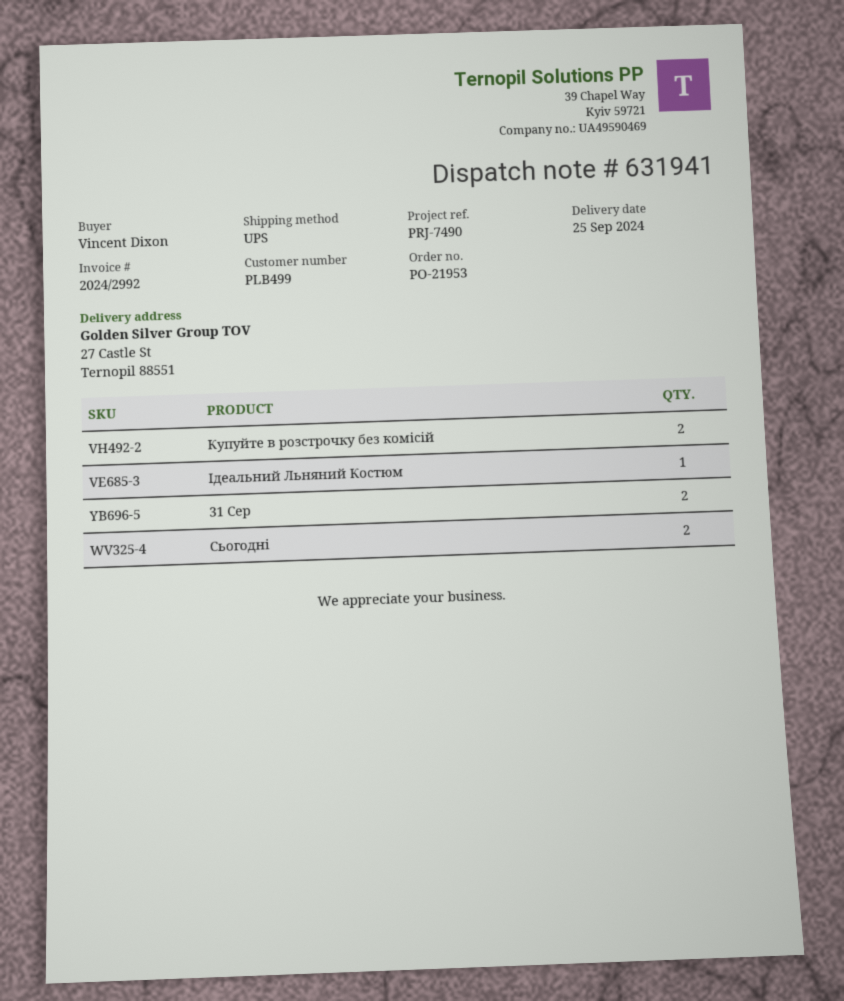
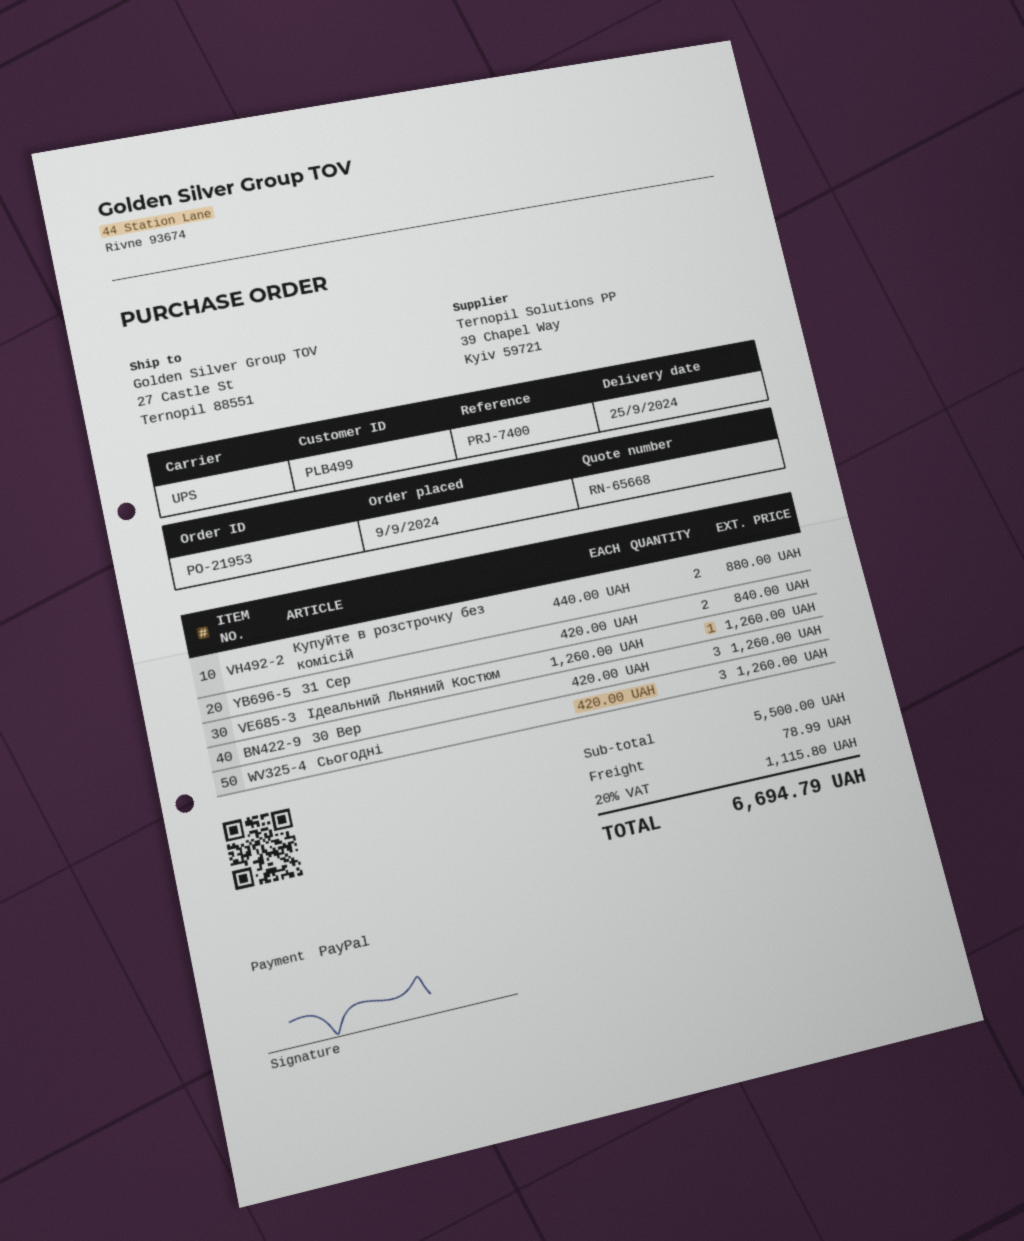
reference: PRJ-7490 -> PRJ-7400
Сьогодні: 2 -> 3
30 Вер: none -> 3

